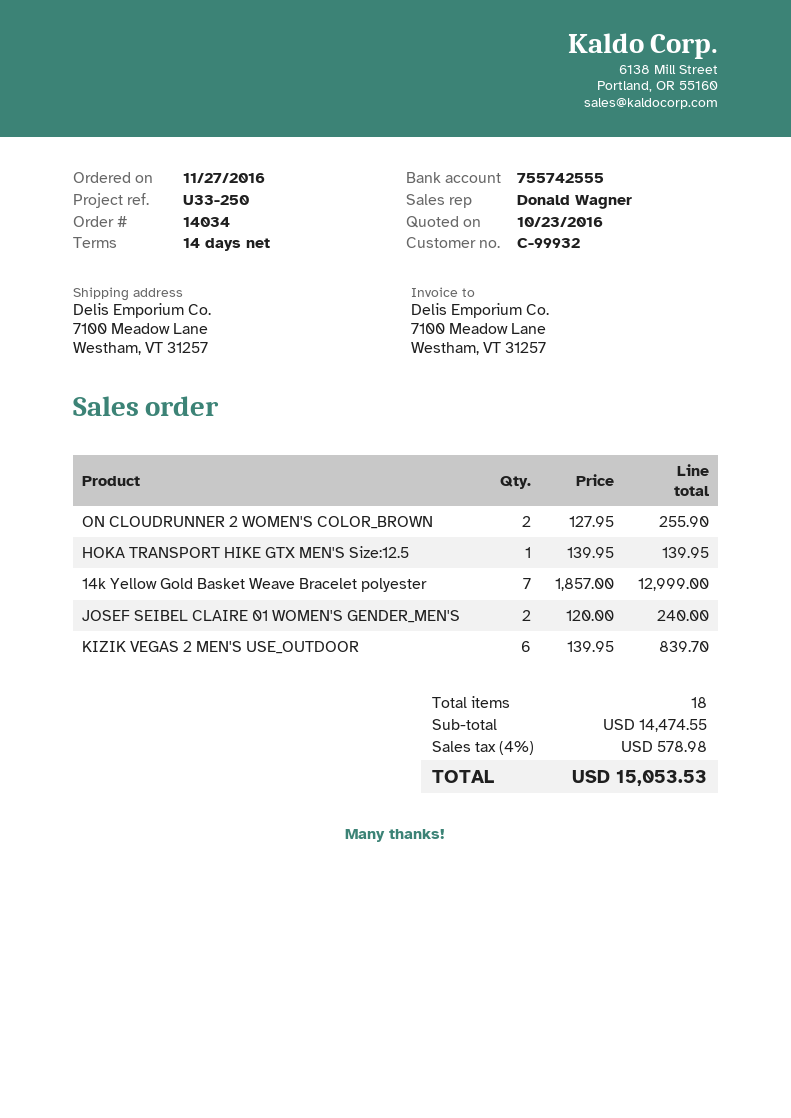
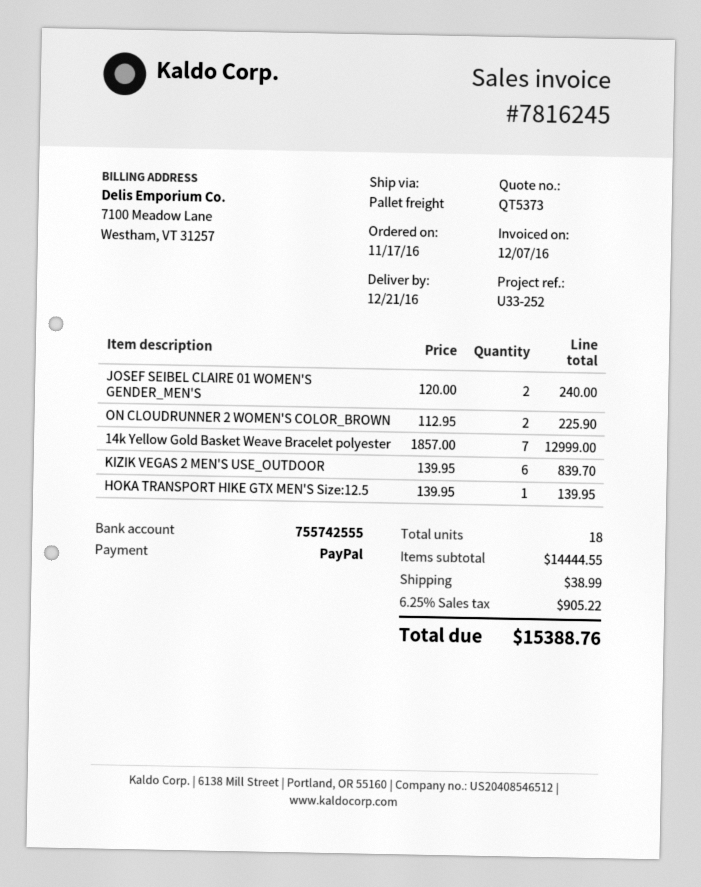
order date: 2016-11-27 -> 2016-11-17
reference: U33-250 -> U33-252
ON CLOUDRUNNER 2 WOMEN'S COLOR_BROWN: 2 x 127.95 = 255.90 -> 2 x 112.95 = 225.90
subtotal: 14474.55 -> 14444.55
shipping: none -> 38.99
tax: 4% = 578.98 -> 6.25% = 905.22
total: 15053.53 -> 15388.76

